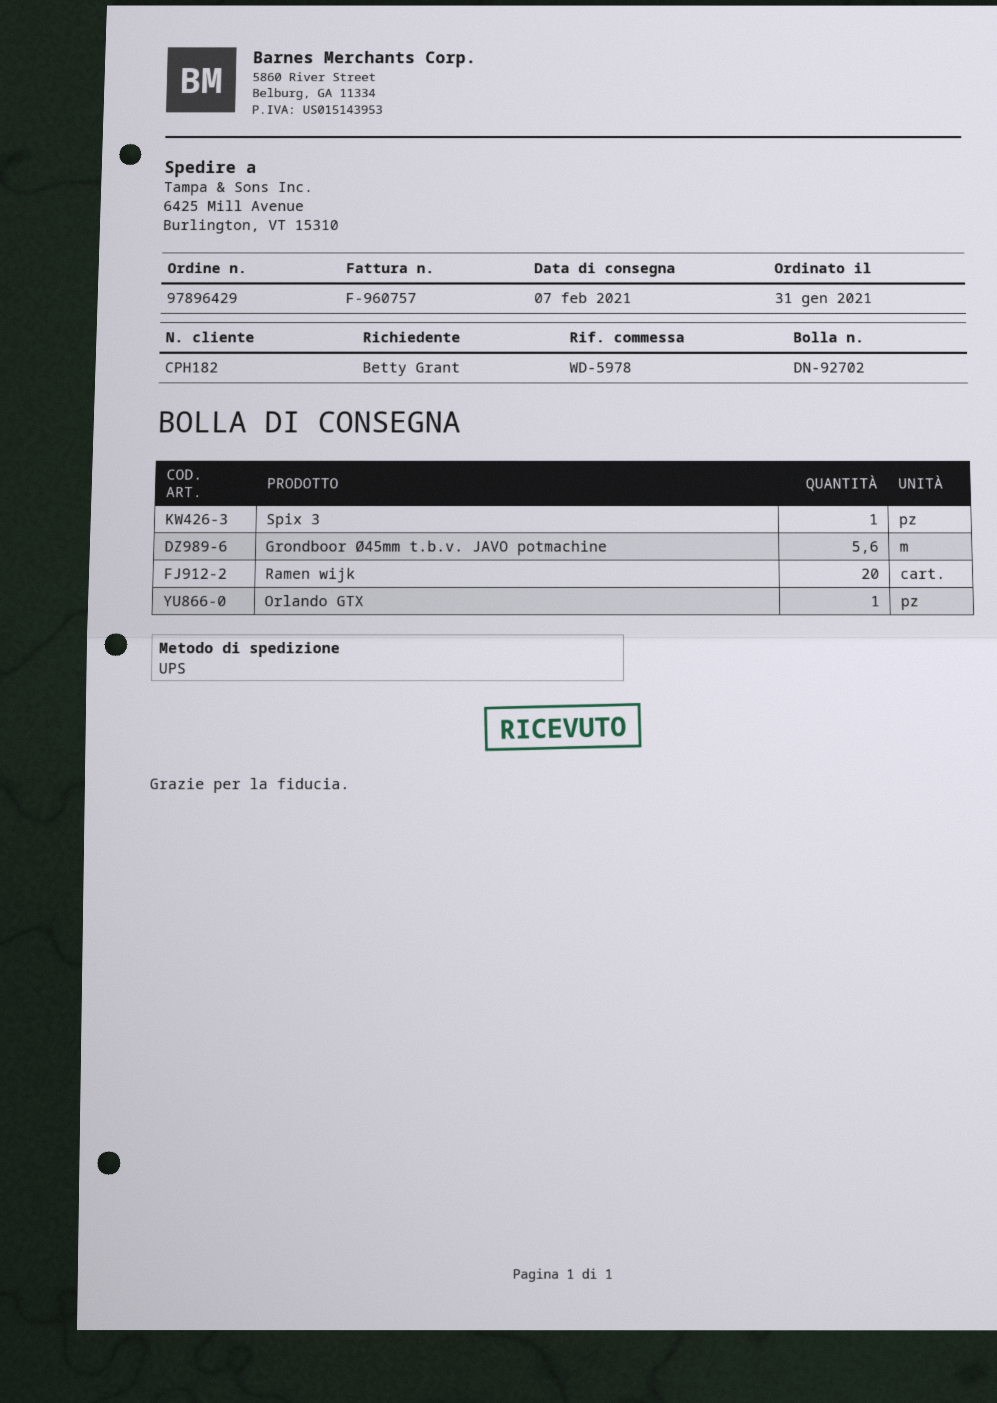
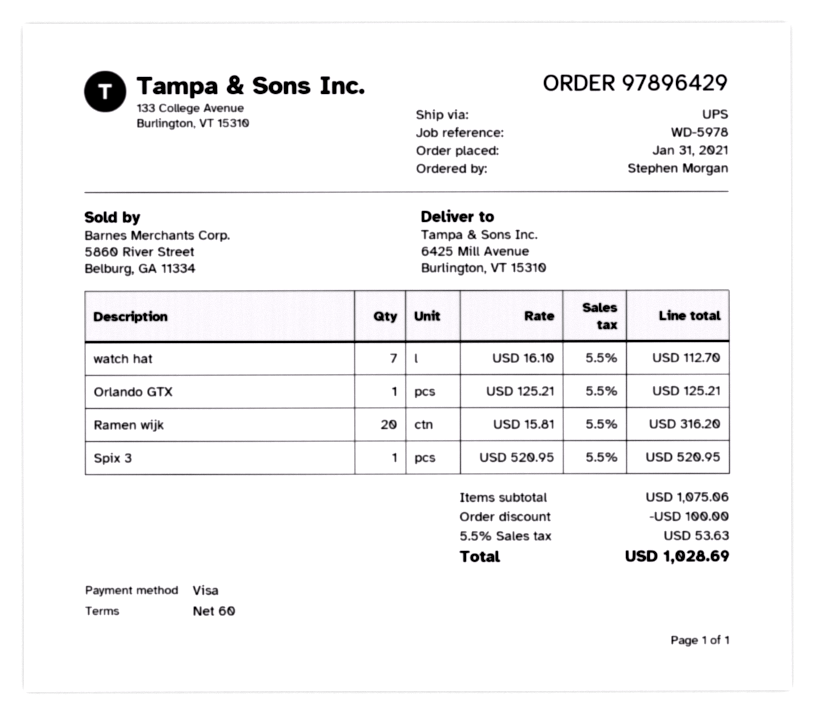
ordered by: Betty Grant -> Stephen Morgan
Grondboor Ø45mm t.b.v. JAVO potmachine: 5.6 -> none
watch hat: none -> 7

